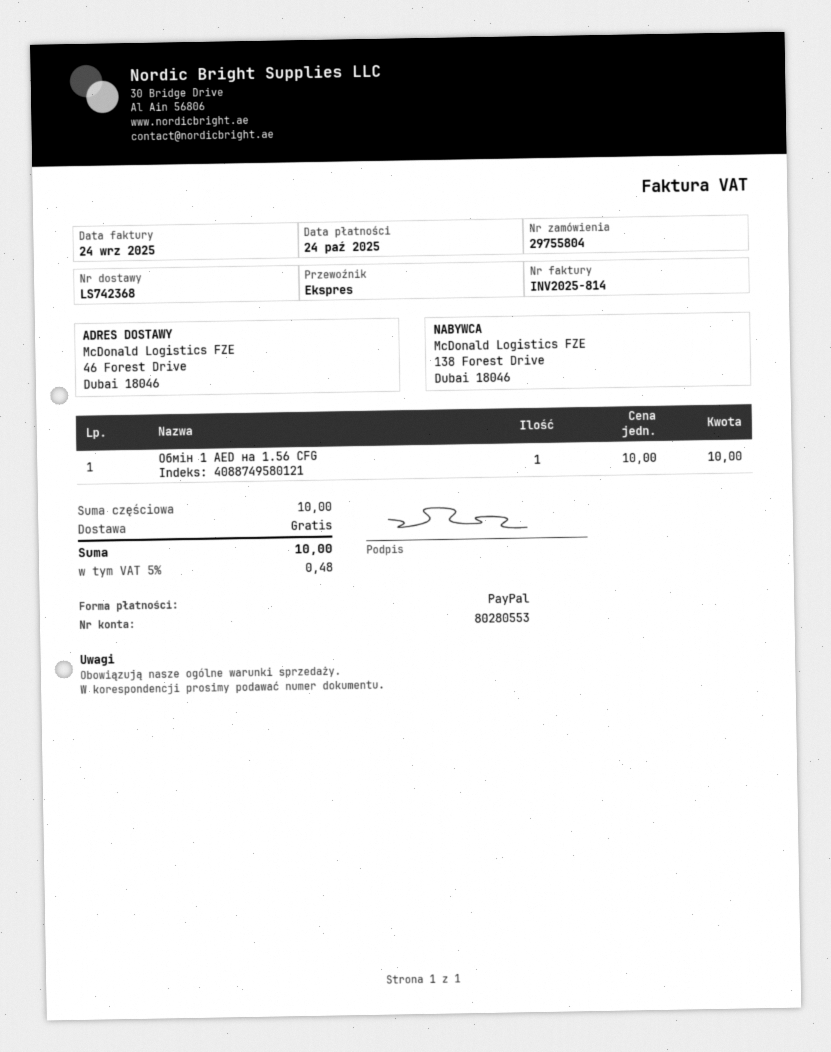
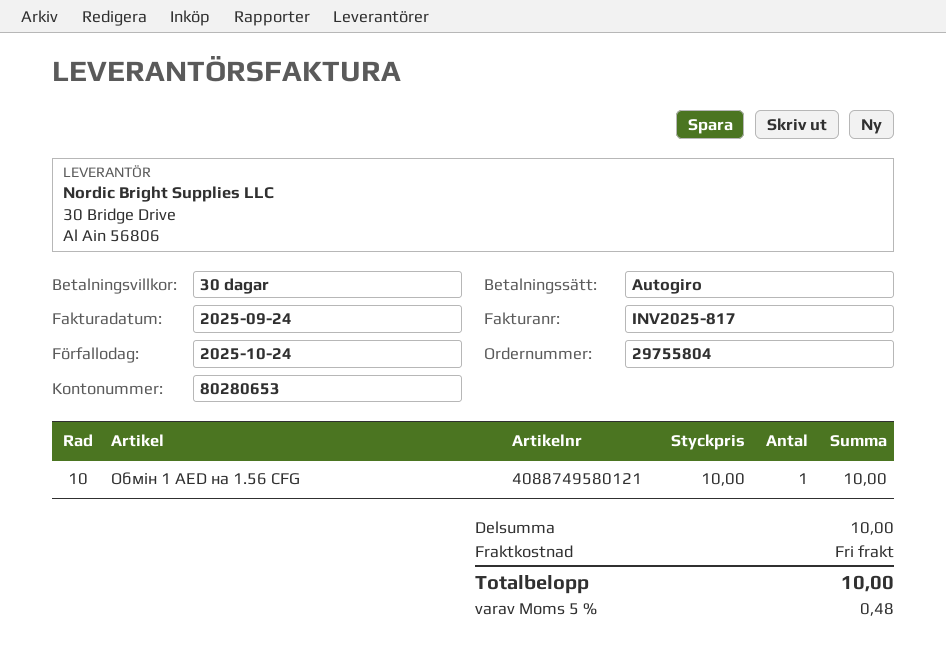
invoice number: INV2025-814 -> INV2025-817
payment method: PayPal -> direct debit
bank account: 80280553 -> 80280653

